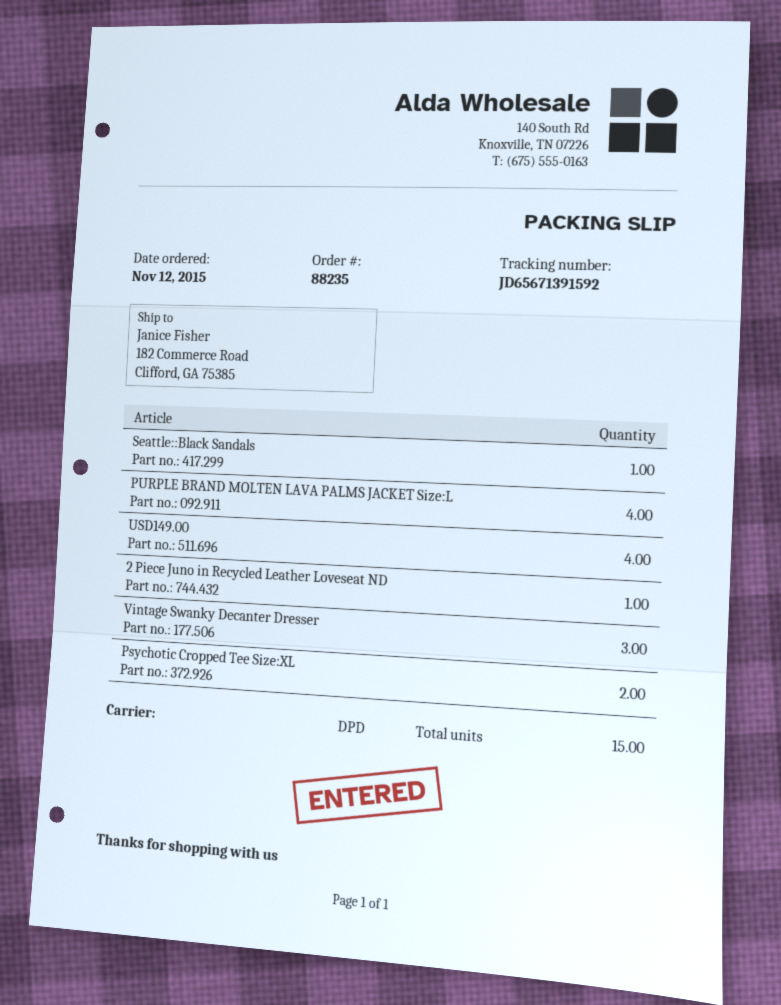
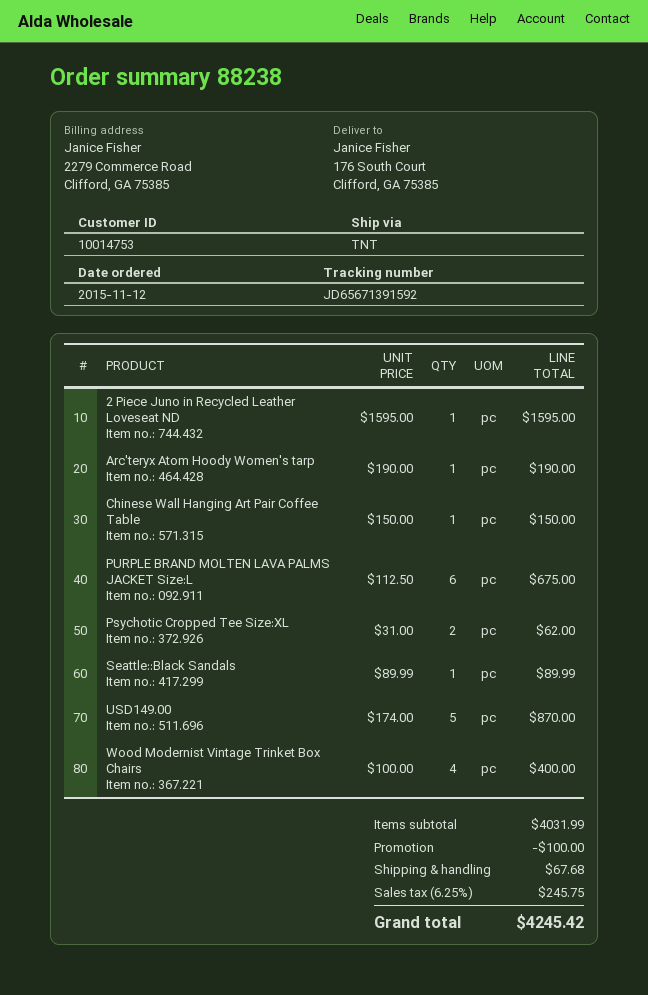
order number: 88235 -> 88238
shipping method: DPD -> TNT
ship to: 182 Commerce Road, Clifford, GA 75385 -> 176 South Court, Clifford, GA 75385
PURPLE BRAND MOLTEN LAVA PALMS JACKET Size:L: 4 -> 6
USD149.00: 4 -> 5
Vintage Swanky Decanter Dresser: 3 -> none
Arc'teryx Atom Hoody Women's tarp: none -> 1
Chinese Wall Hanging Art Pair Coffee Table: none -> 1
Wood Modernist Vintage Trinket Box Chairs: none -> 4

